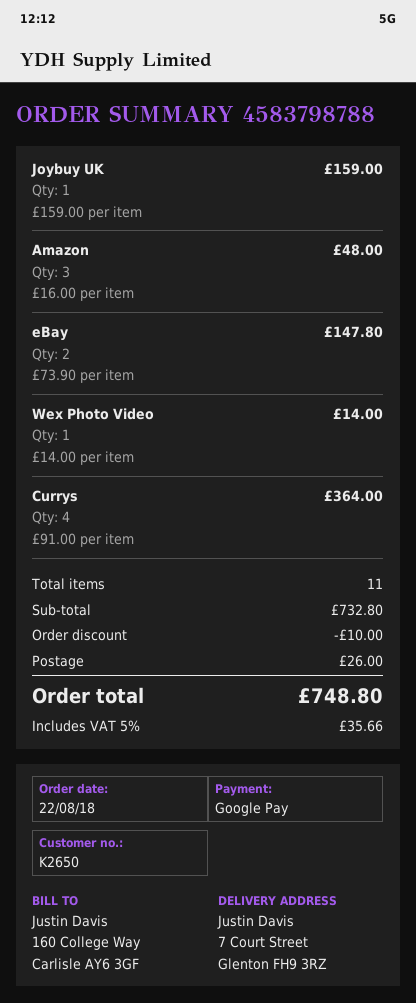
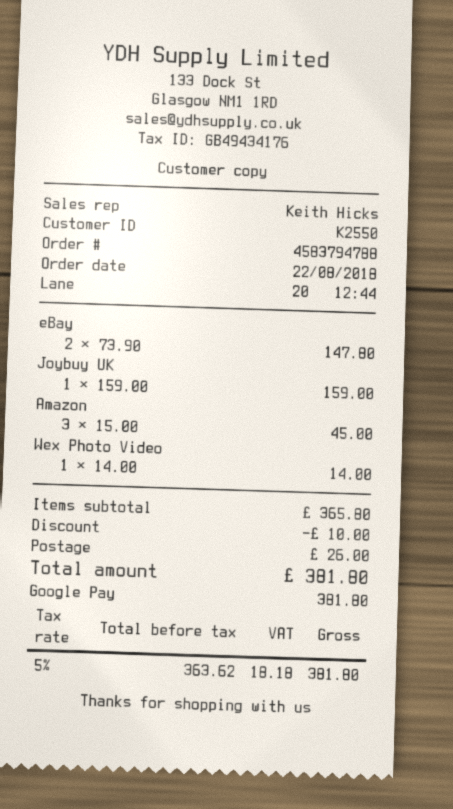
order number: 4583798788 -> 4583794788
customer number: K2650 -> K2550
Amazon: 3 x 16.00 = 48.00 -> 3 x 15.00 = 45.00
Currys: 4 x 91.00 = 364.00 -> none
subtotal: 732.80 -> 365.80
tax: 5% = 35.66 -> 5% = 18.18
total: 748.80 -> 381.80

